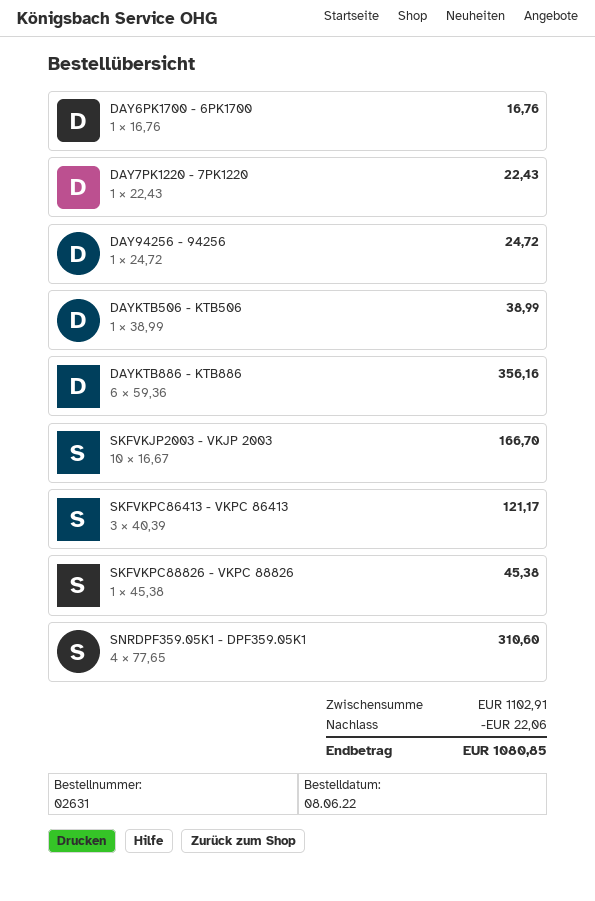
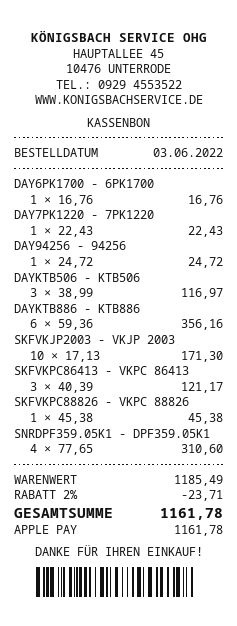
order date: 2022-06-08 -> 2022-06-03
DAYKTB506 - KTB506: 1 x 38.99 = 38.99 -> 3 x 38.99 = 116.97
SKFVKJP2003 - VKJP 2003: 10 x 16.67 = 166.70 -> 10 x 17.13 = 171.30
subtotal: 1102.91 -> 1185.49
discount: 22.06 -> 23.71
total: 1080.85 -> 1161.78

